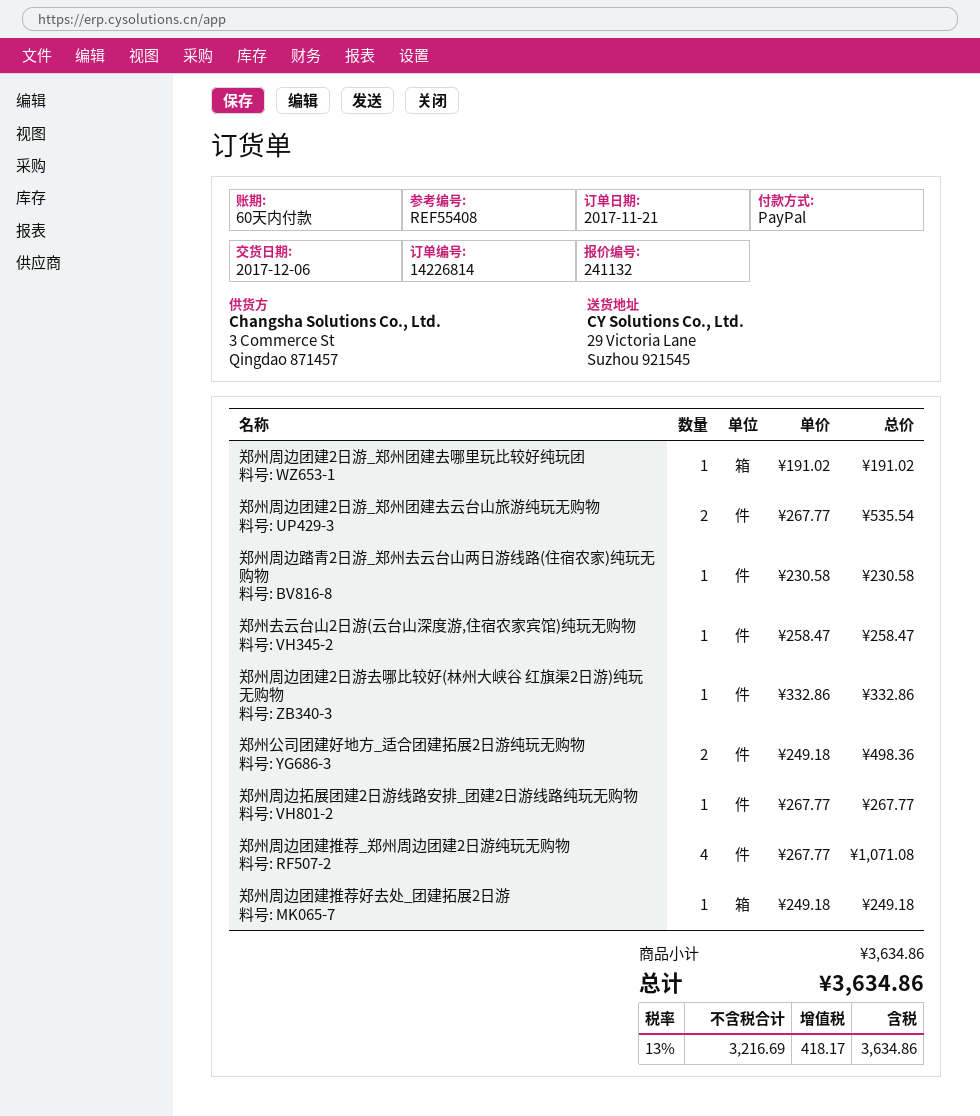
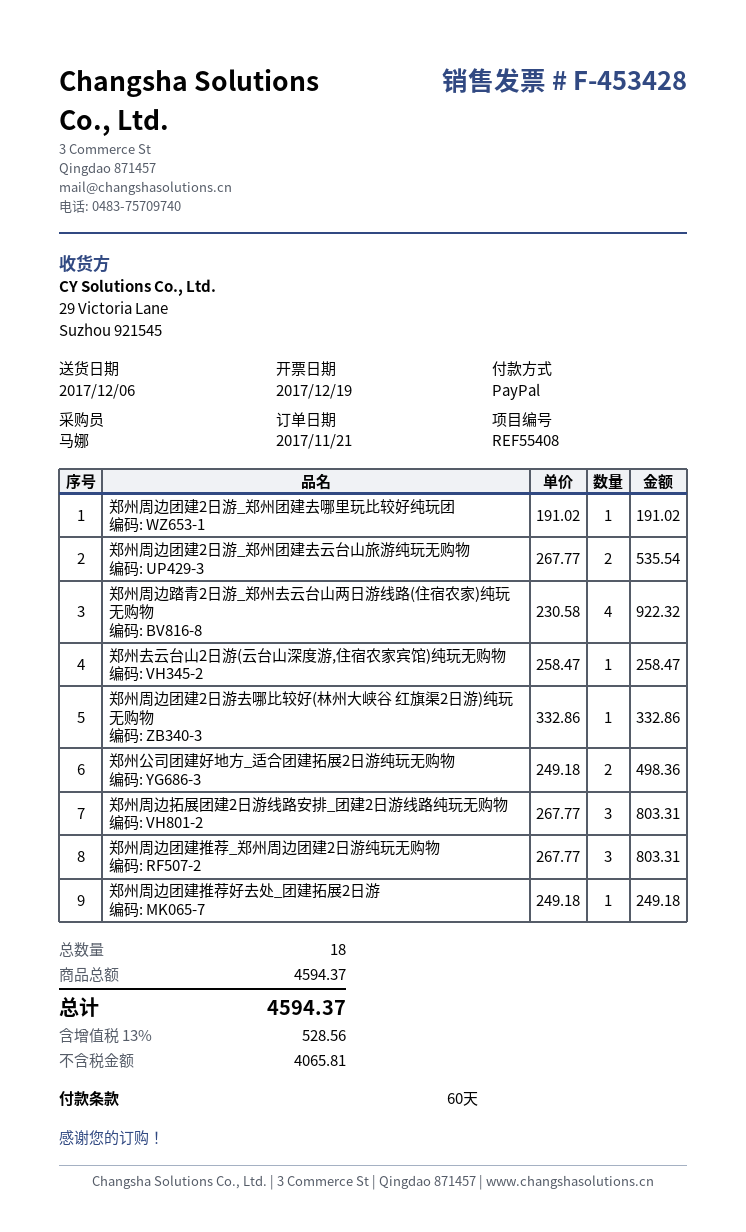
郑州周边踏青2日游_郑州去云台山两日游线路(住宿农家)纯玩无购物: 1 x 230.58 = 230.58 -> 4 x 230.58 = 922.32
郑州周边拓展团建2日游线路安排_团建2日游线路纯玩无购物: 1 x 267.77 = 267.77 -> 3 x 267.77 = 803.31
郑州周边团建推荐_郑州周边团建2日游纯玩无购物: 4 x 267.77 = 1071.08 -> 3 x 267.77 = 803.31
subtotal: 3634.86 -> 4594.37
net: 3216.69 -> 4065.81
tax: 13% = 418.17 -> 13% = 528.56
total: 3634.86 -> 4594.37

